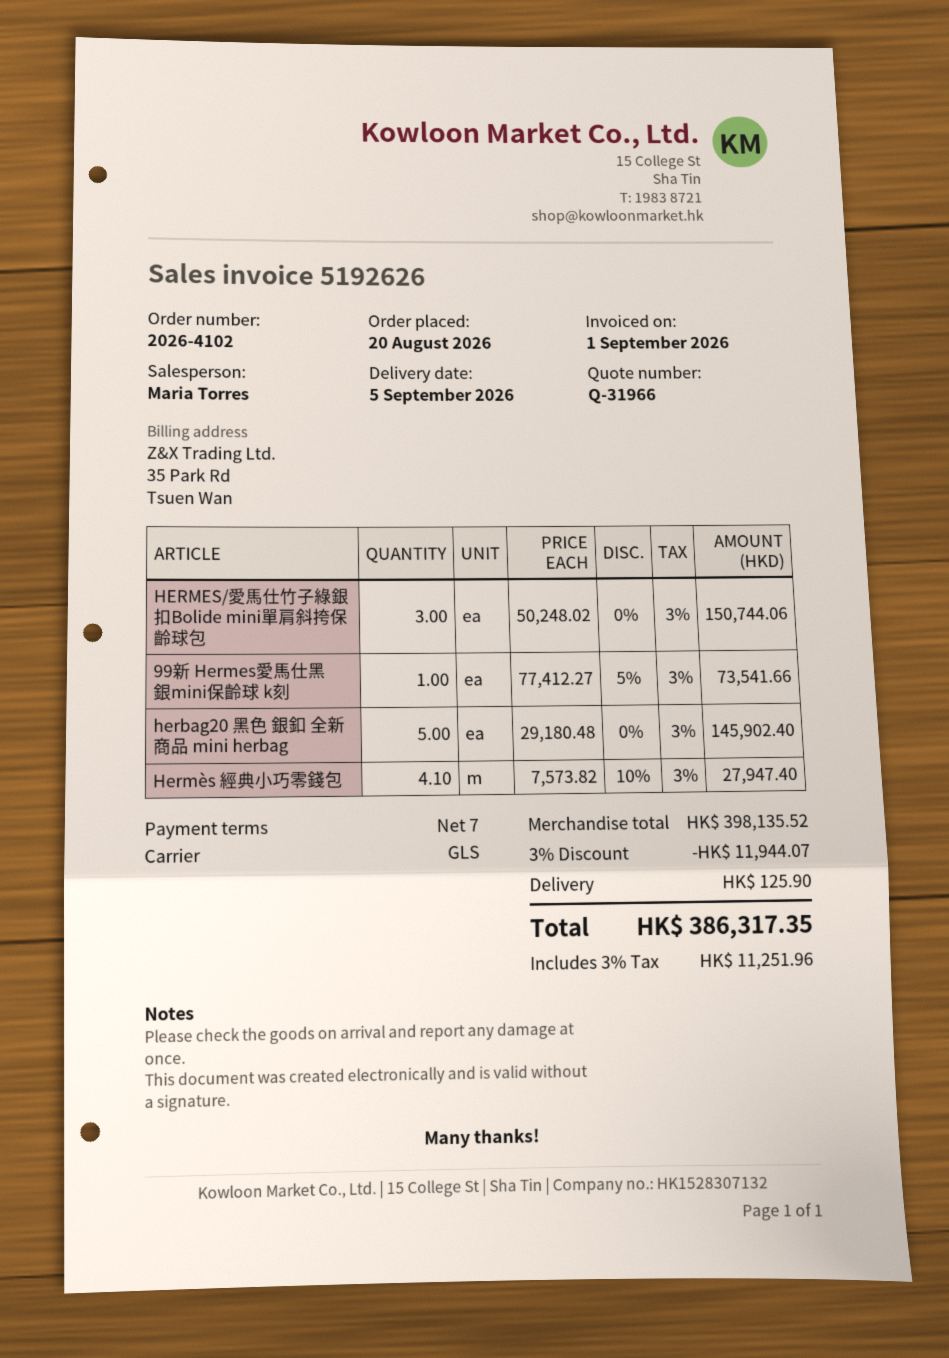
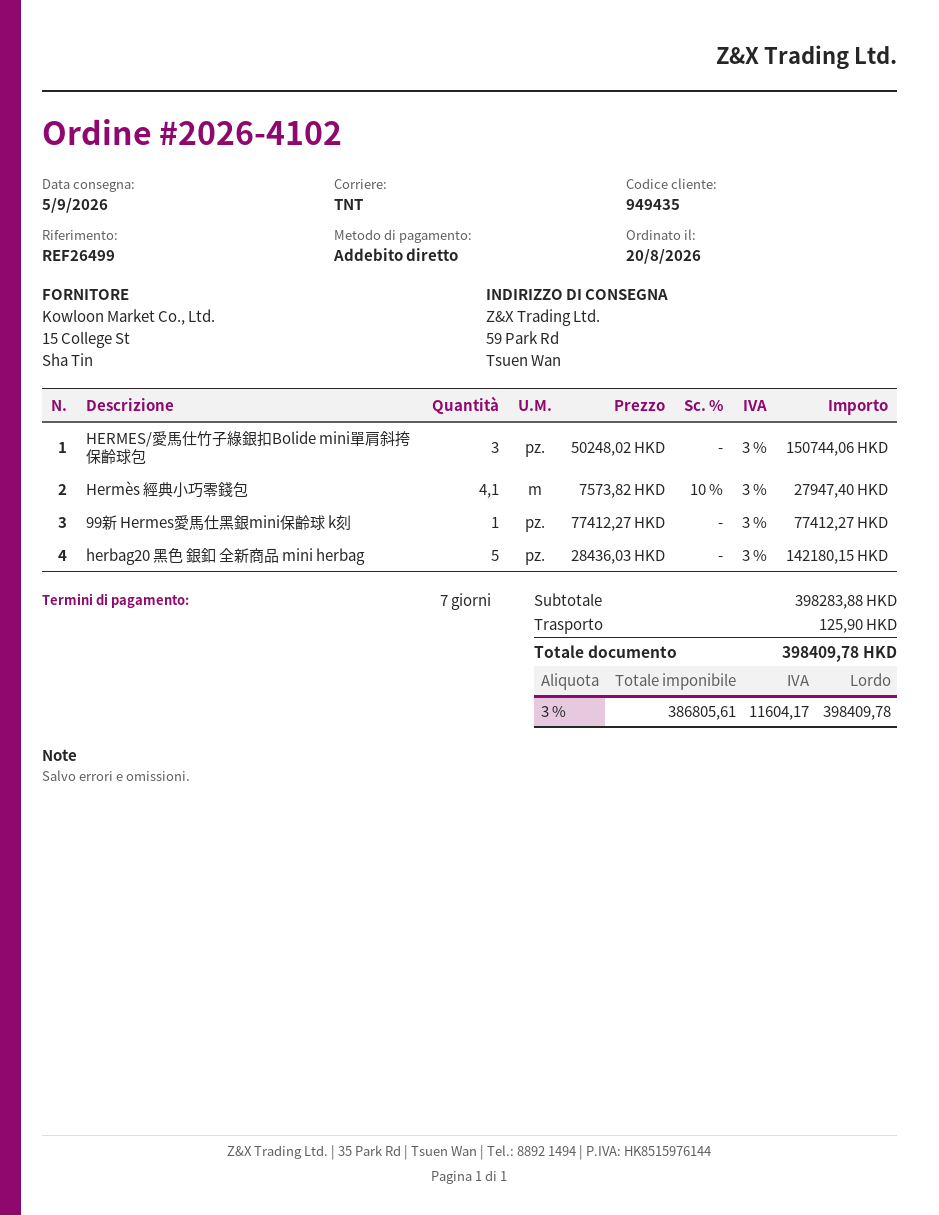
shipping method: GLS -> TNT
99新 Hermes愛馬仕黑銀mini保齡球 k刻: 1 x 77412.27 - 5% = 73541.66 -> 1 x 77412.27 = 77412.27
herbag20 黑色 銀釦 全新商品 mini herbag: 5 x 29180.48 = 145902.40 -> 5 x 28436.03 = 142180.15
subtotal: 398135.52 -> 398283.88
discount: 3% = 11944.07 -> none
tax: 3% = 11251.96 -> 3% = 11604.17
total: 386317.35 -> 398409.78

